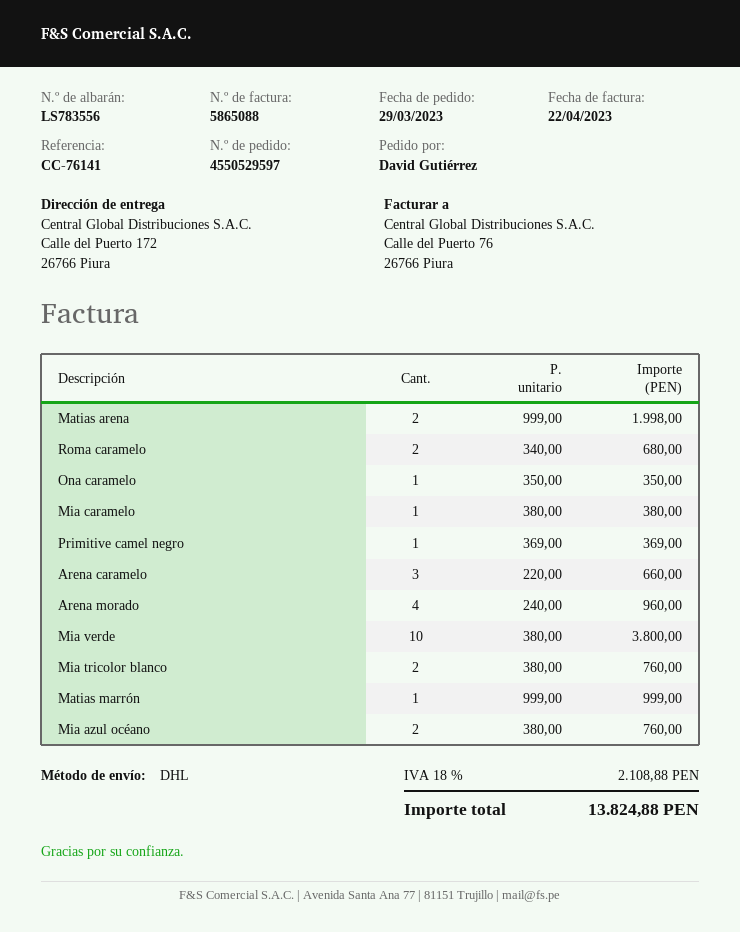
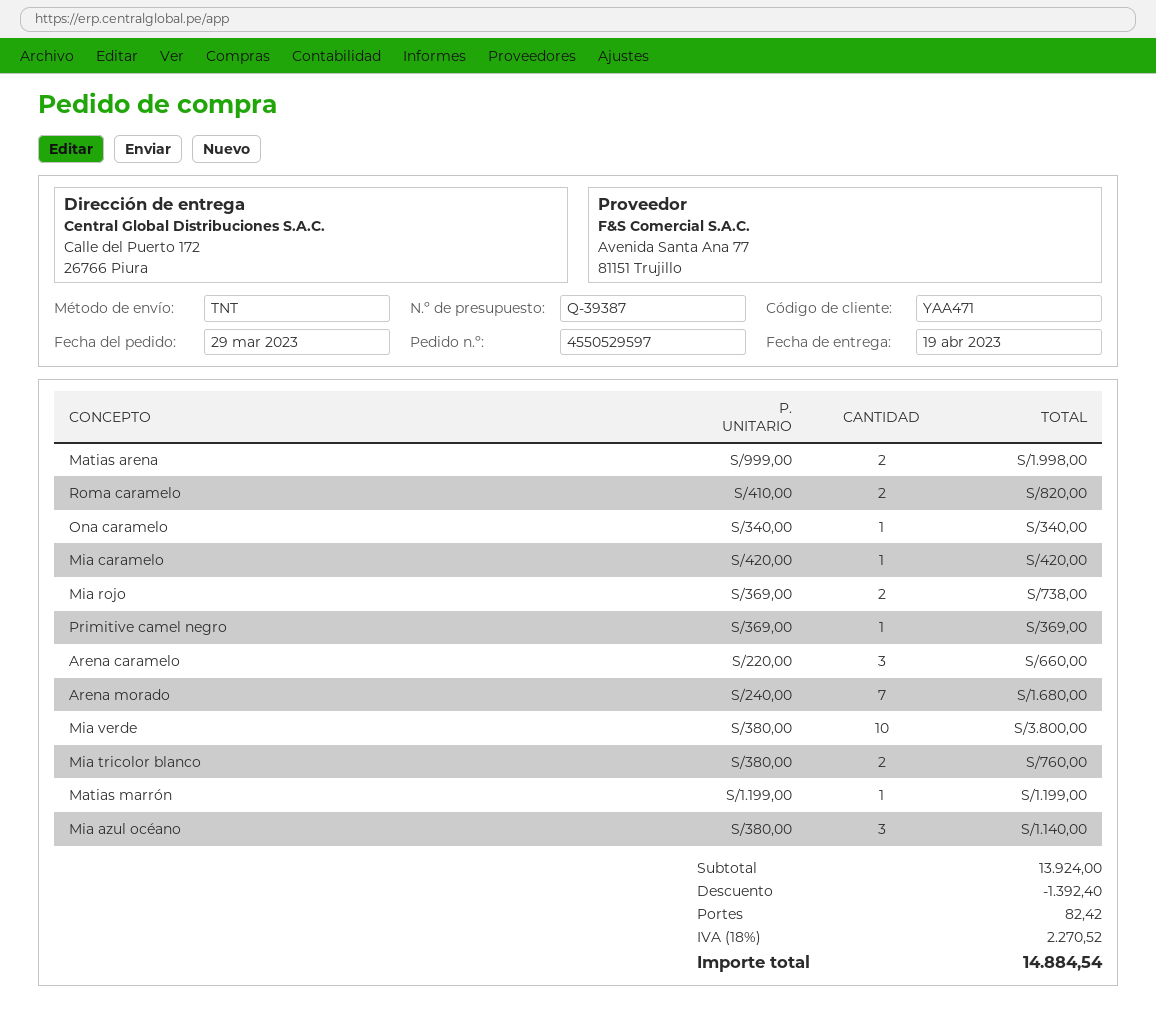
shipping method: DHL -> TNT
Roma caramelo: 2 x 340.00 = 680.00 -> 2 x 410.00 = 820.00
Ona caramelo: 1 x 350.00 = 350.00 -> 1 x 340.00 = 340.00
Mia caramelo: 1 x 380.00 = 380.00 -> 1 x 420.00 = 420.00
Arena morado: 4 x 240.00 = 960.00 -> 7 x 240.00 = 1680.00
Matias marrón: 1 x 999.00 = 999.00 -> 1 x 1199.00 = 1199.00
Mia azul océano: 2 x 380.00 = 760.00 -> 3 x 380.00 = 1140.00
Mia rojo: none -> 2 x 369.00 = 738.00
discount: none -> 1392.40
shipping: none -> 82.42
tax: 18% = 2108.88 -> 18% = 2270.52
total: 13824.88 -> 14884.54

